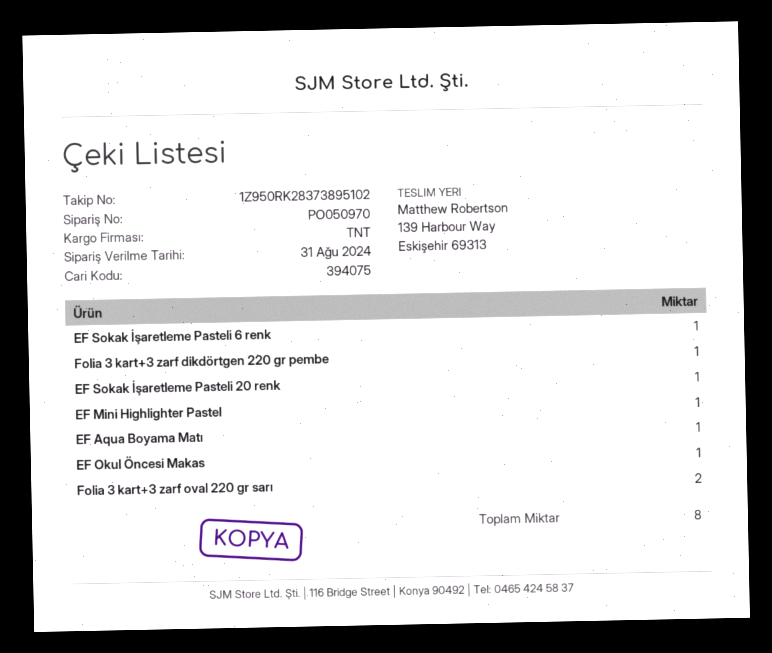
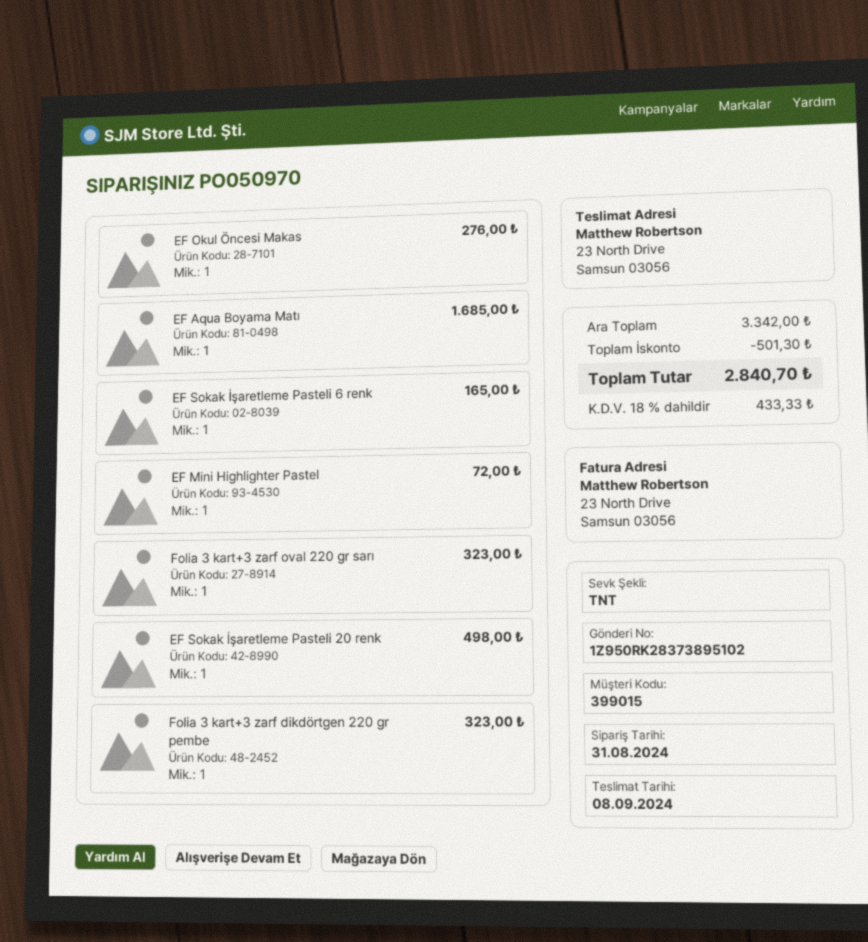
customer number: 394075 -> 399015
ship to: 139 Harbour Way, Eskişehir 69313 -> 23 North Drive, Samsun 03056
Folia 3 kart+3 zarf oval 220 gr sarı: 2 -> 1

